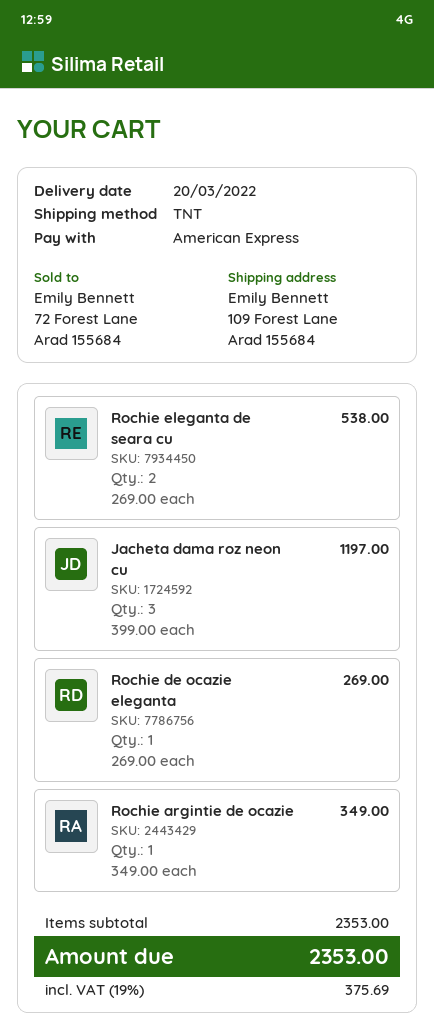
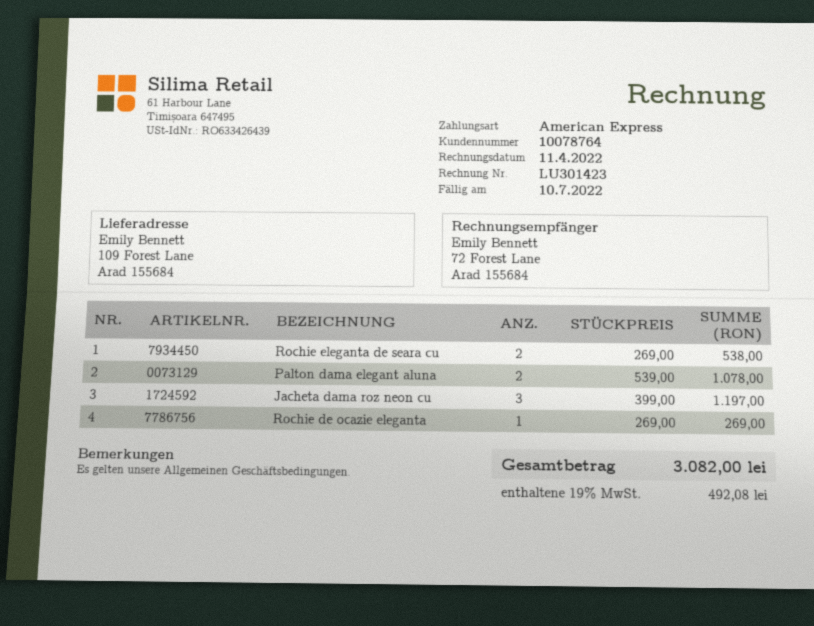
Rochie argintie de ocazie: 1 x 349.00 = 349.00 -> none
Palton dama elegant aluna: none -> 2 x 539.00 = 1078.00
tax: 19% = 375.69 -> 19% = 492.08
total: 2353.00 -> 3082.00

